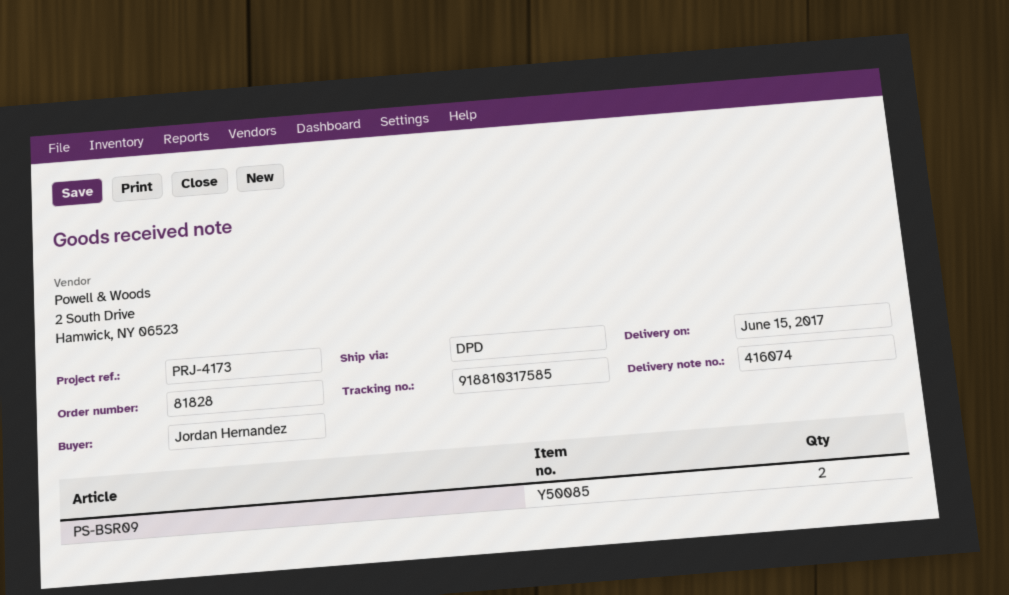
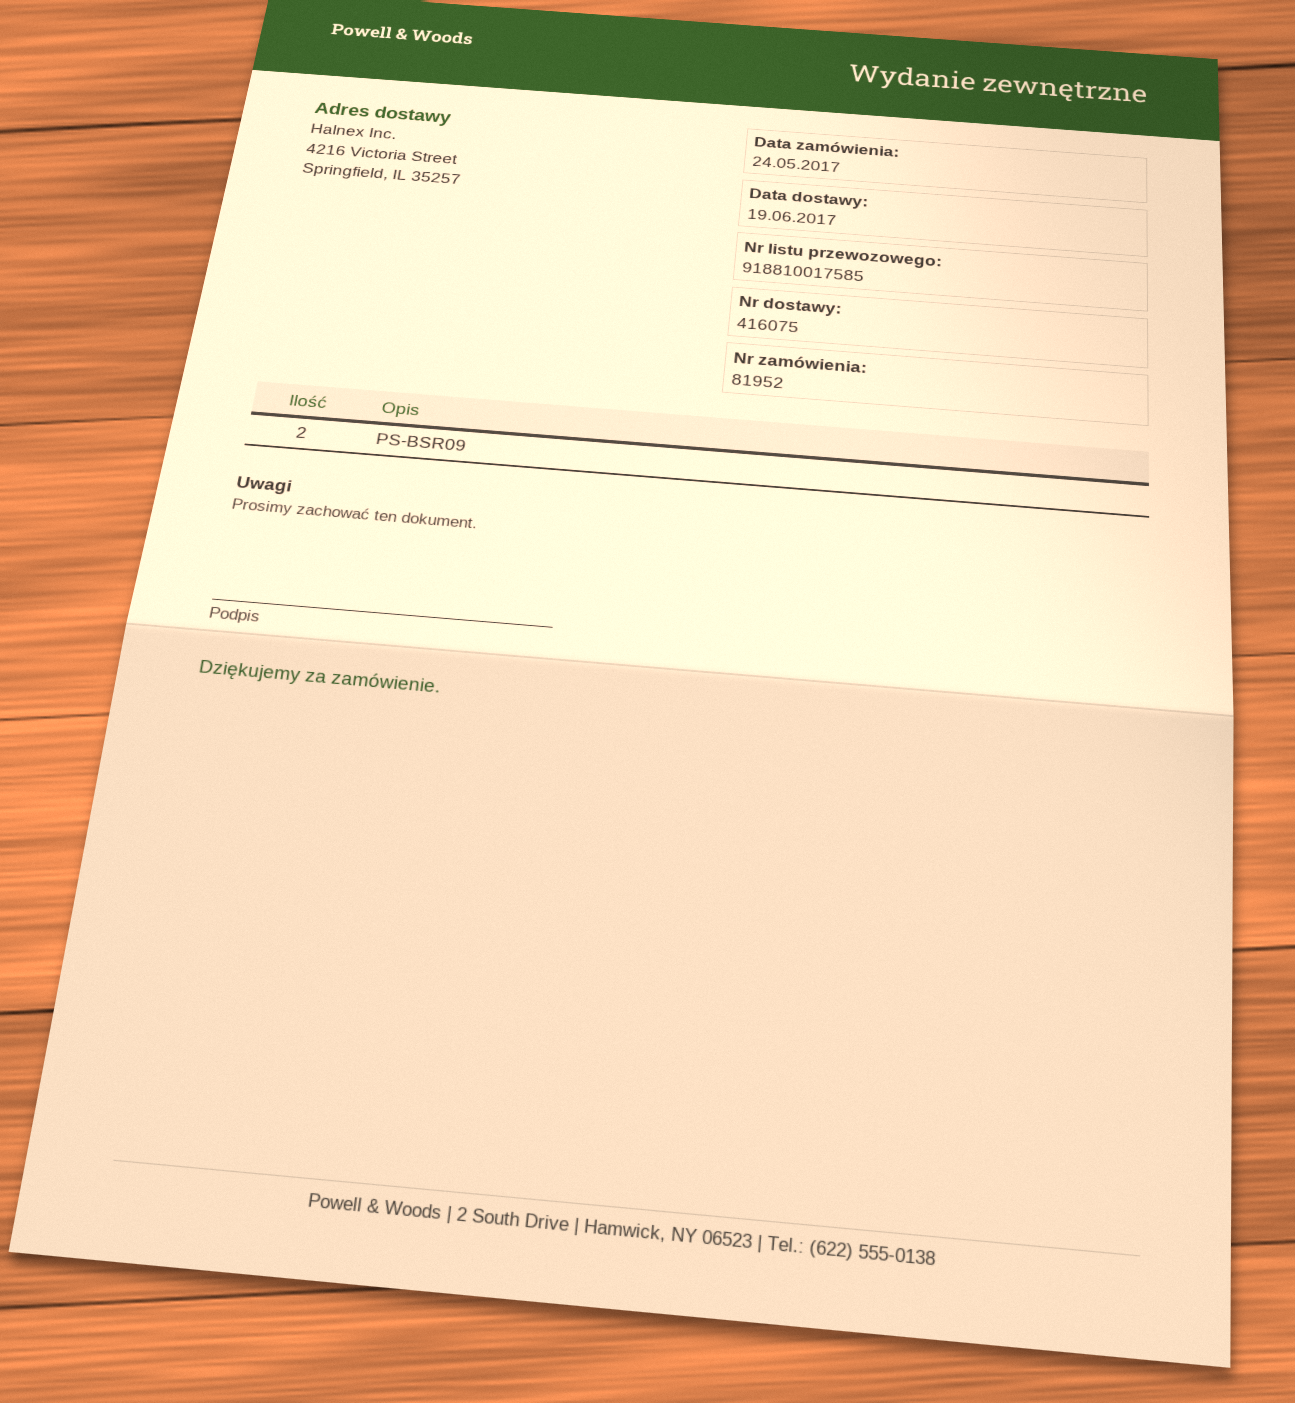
order number: 81828 -> 81952
delivery note number: 416074 -> 416075
delivery date: 2017-06-15 -> 2017-06-19
tracking number: 918810317585 -> 918810017585

